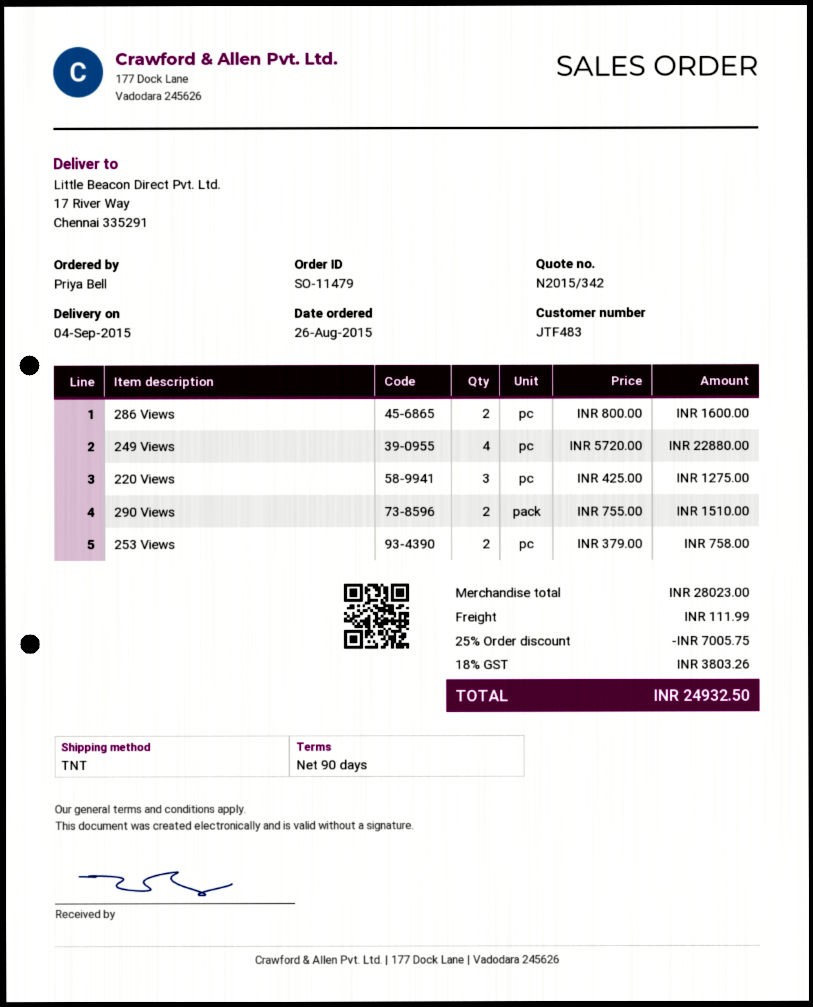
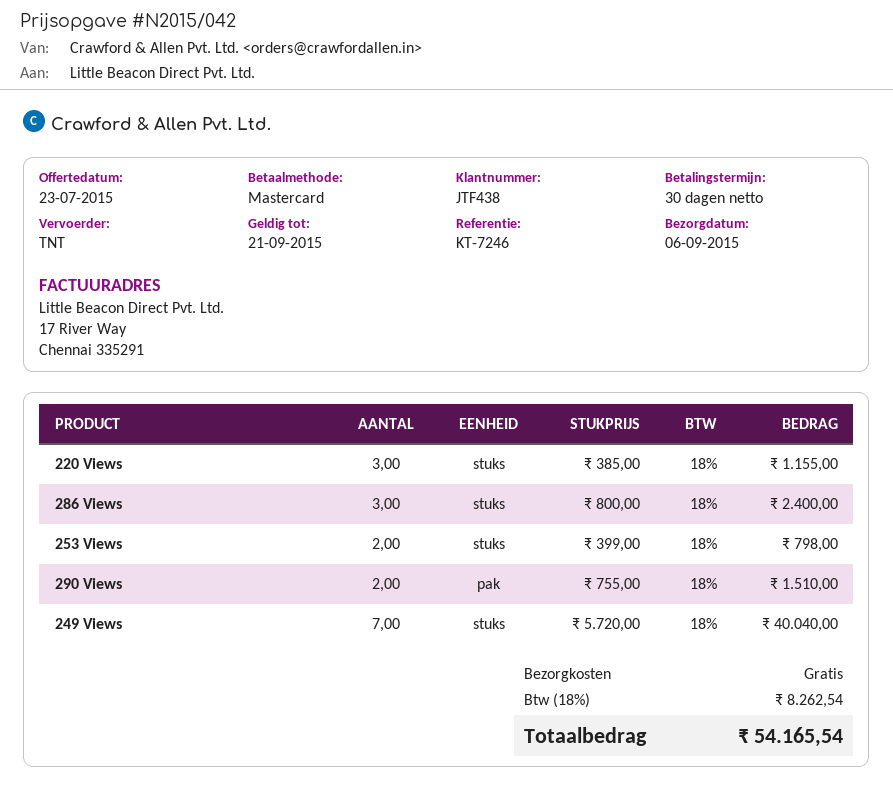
quote number: N2015/342 -> N2015/042
delivery date: 2015-09-04 -> 2015-09-06
payment terms: 90 days -> 30 days
customer number: JTF483 -> JTF438
286 Views: 2 x 800.00 = 1600.00 -> 3 x 800.00 = 2400.00
249 Views: 4 x 5720.00 = 22880.00 -> 7 x 5720.00 = 40040.00
220 Views: 3 x 425.00 = 1275.00 -> 3 x 385.00 = 1155.00
253 Views: 2 x 379.00 = 758.00 -> 2 x 399.00 = 798.00
discount: 25% = 7005.75 -> none
shipping: 111.99 -> 0.00
tax: 18% = 3803.26 -> 18% = 8262.54
total: 24932.50 -> 54165.54

